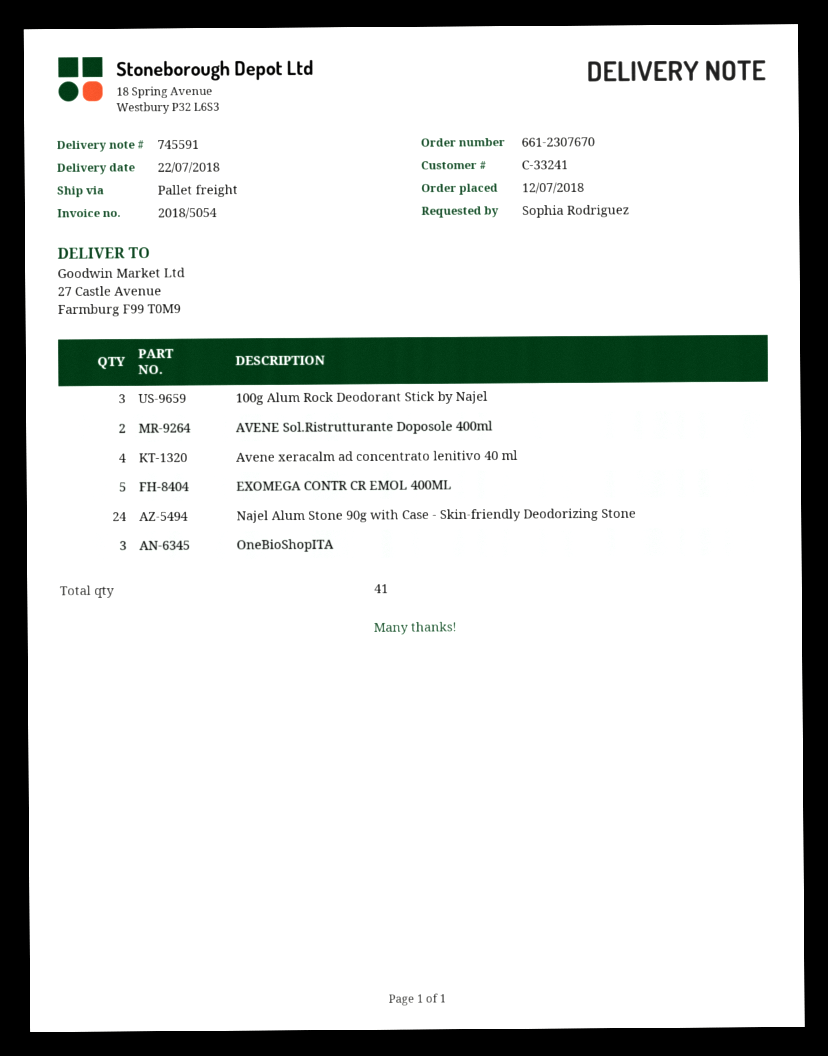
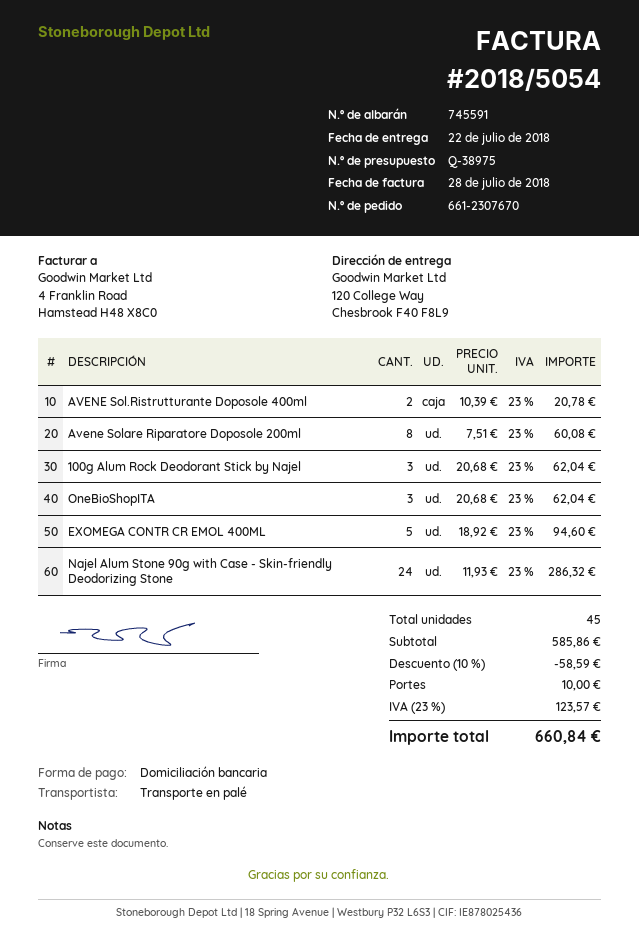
ship to: 27 Castle Avenue, Farmburg F99 T0M9 -> 120 College Way, Chesbrook F40 F8L9
Avene xeracalm ad concentrato lenitivo 40 ml: 4 -> none
Avene Solare Riparatore Doposole 200ml: none -> 8
total quantity: 41 -> 45

